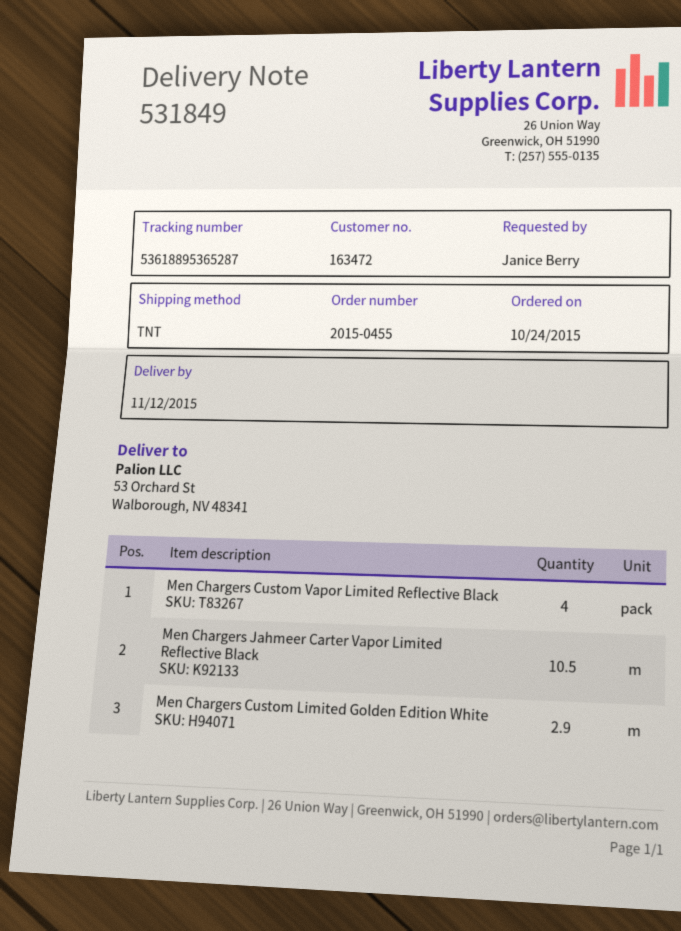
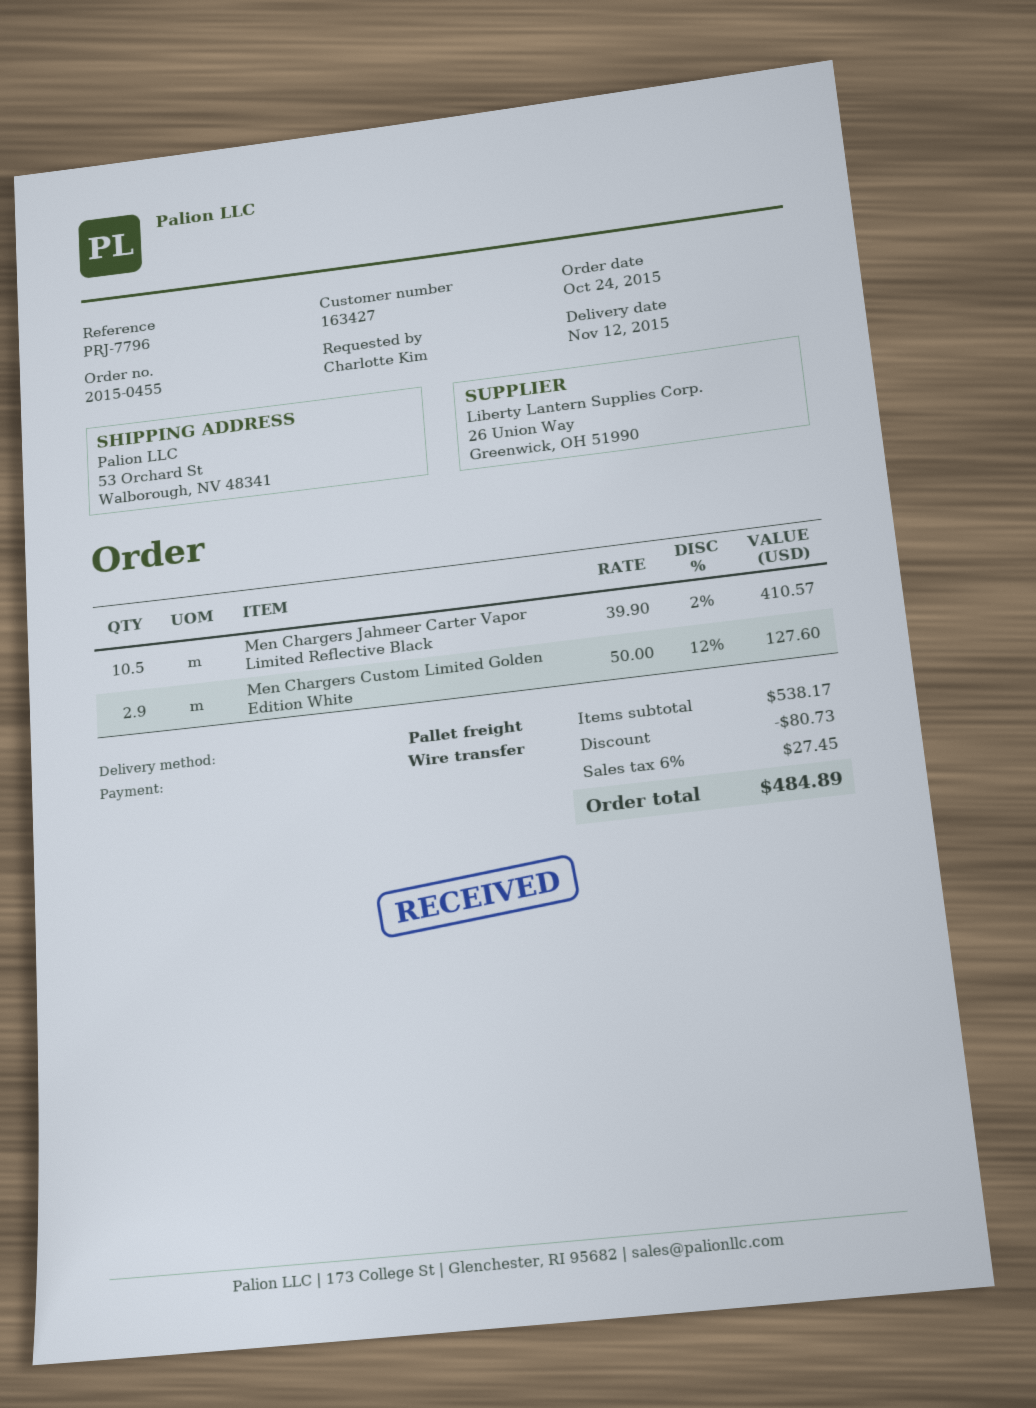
customer number: 163472 -> 163427
ordered by: Janice Berry -> Charlotte Kim
shipping method: TNT -> pallet freight
Men Chargers Custom Vapor Limited Reflective Black: 4 -> none

